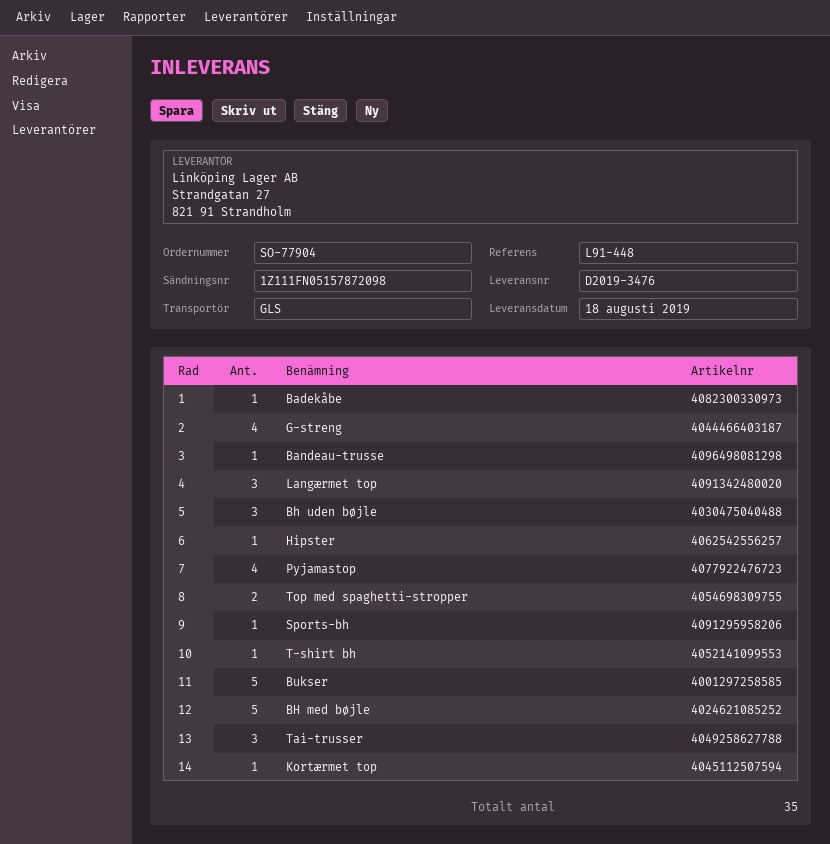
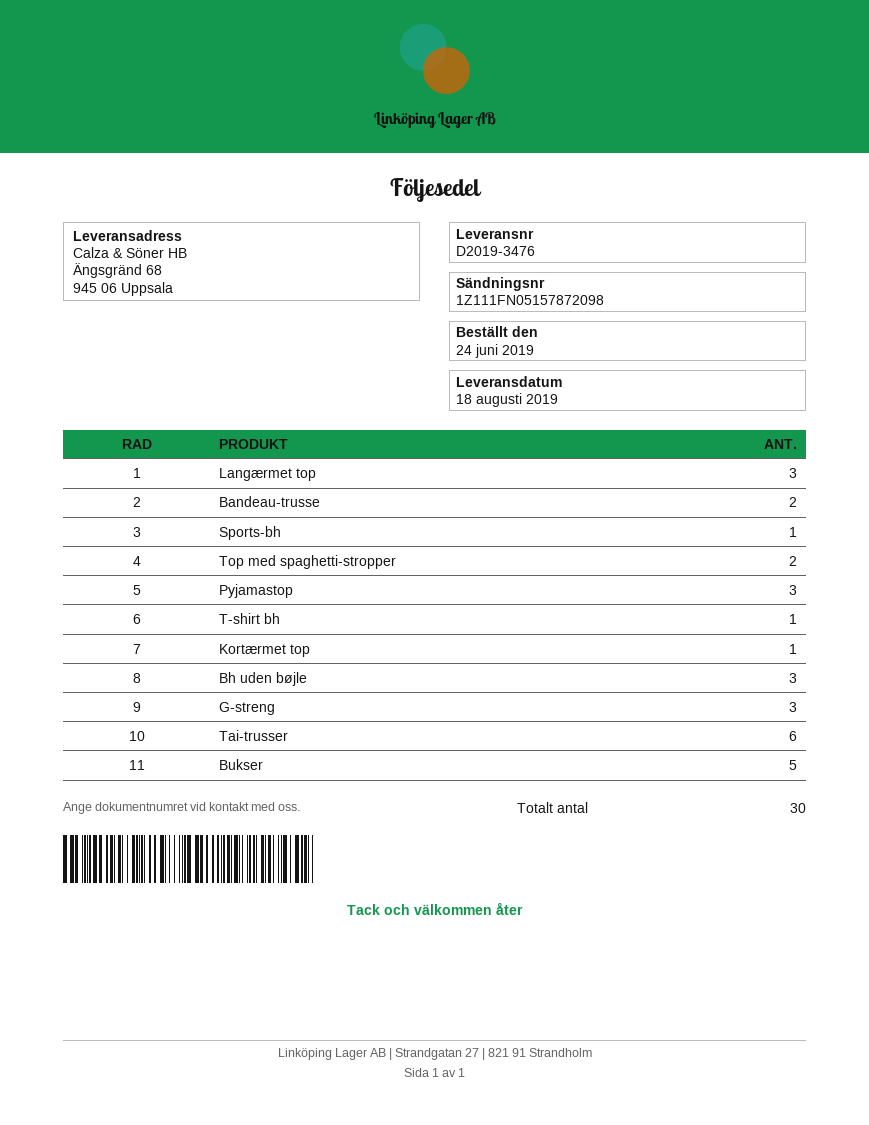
Badekåbe: 1 -> none
G-streng: 4 -> 3
Bandeau-trusse: 1 -> 2
Hipster: 1 -> none
Pyjamastop: 4 -> 3
BH med bøjle: 5 -> none
Tai-trusser: 3 -> 6
total quantity: 35 -> 30

